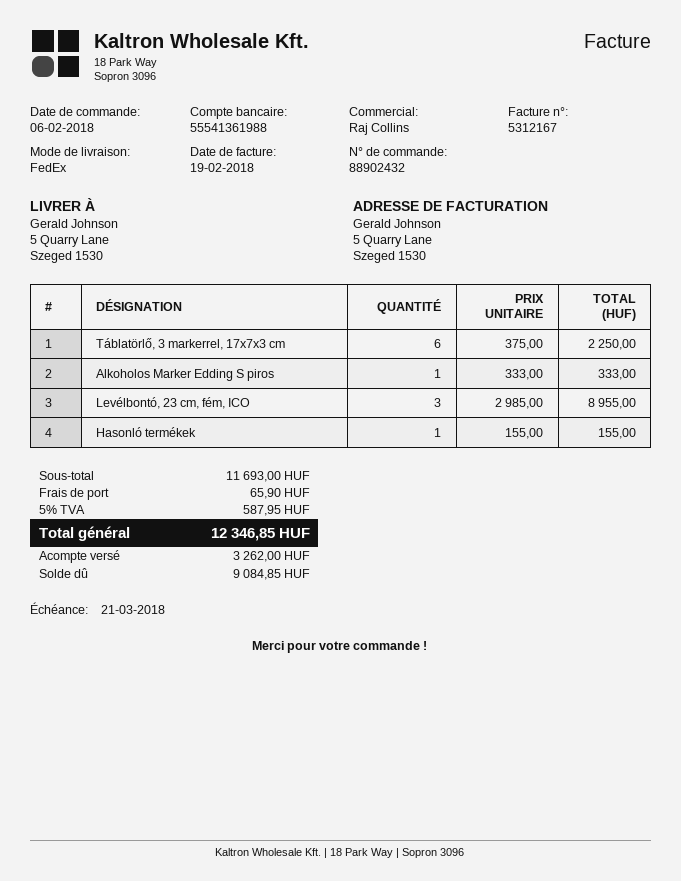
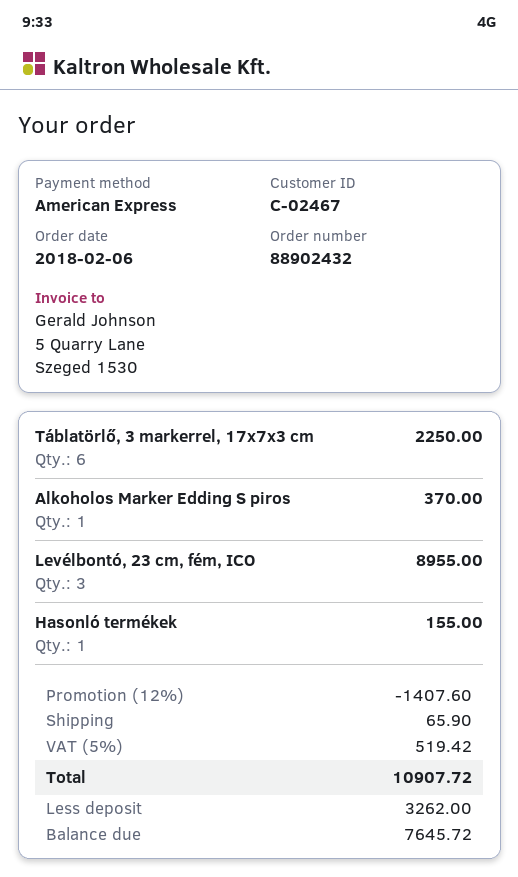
Alkoholos Marker Edding S piros: 1 for 333.00 -> 1 for 370.00
discount: none -> 12% = 1407.60
tax: 5% = 587.95 -> 5% = 519.42
total: 12346.85 -> 10907.72
balance: 9084.85 -> 7645.72

